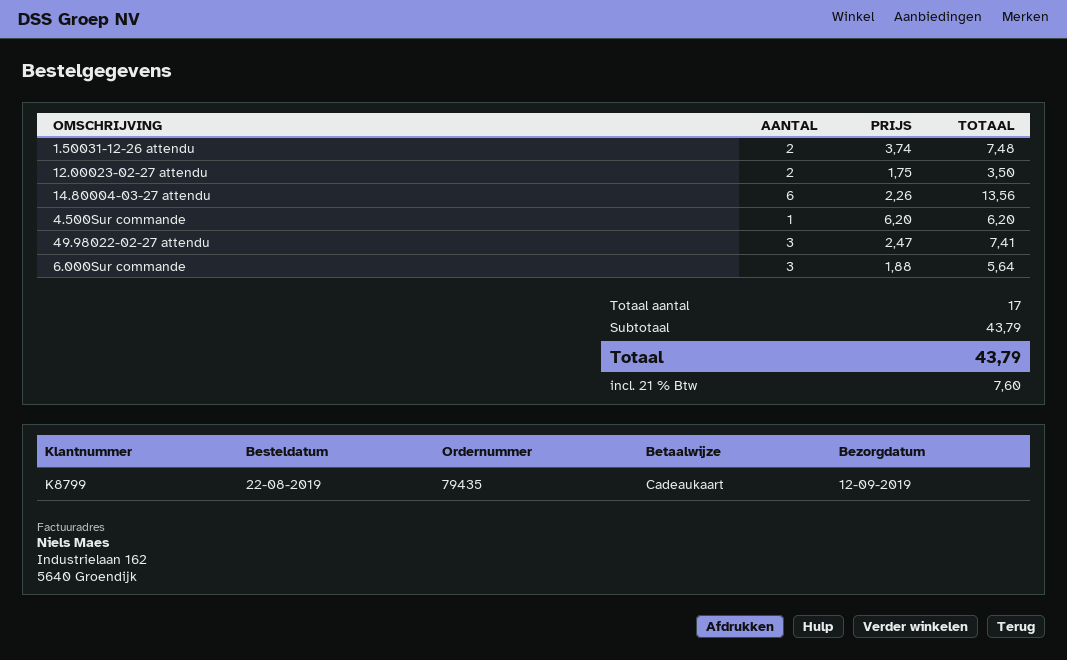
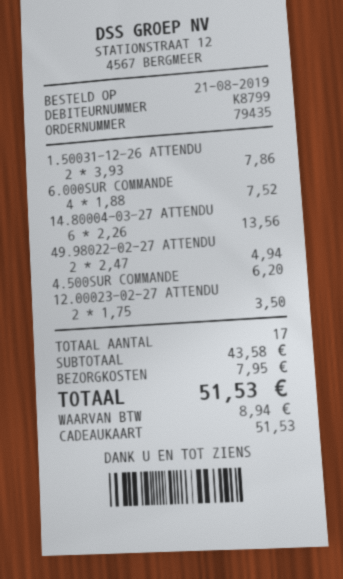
order date: 2019-08-22 -> 2019-08-21
1.50031-12-26 attendu: 2 x 3.74 = 7.48 -> 2 x 3.93 = 7.86
49.98022-02-27 attendu: 3 x 2.47 = 7.41 -> 2 x 2.47 = 4.94
6.000Sur commande: 3 x 1.88 = 5.64 -> 4 x 1.88 = 7.52
subtotal: 43.79 -> 43.58
shipping: none -> 7.95
tax: 7.60 -> 8.94
total: 43.79 -> 51.53

